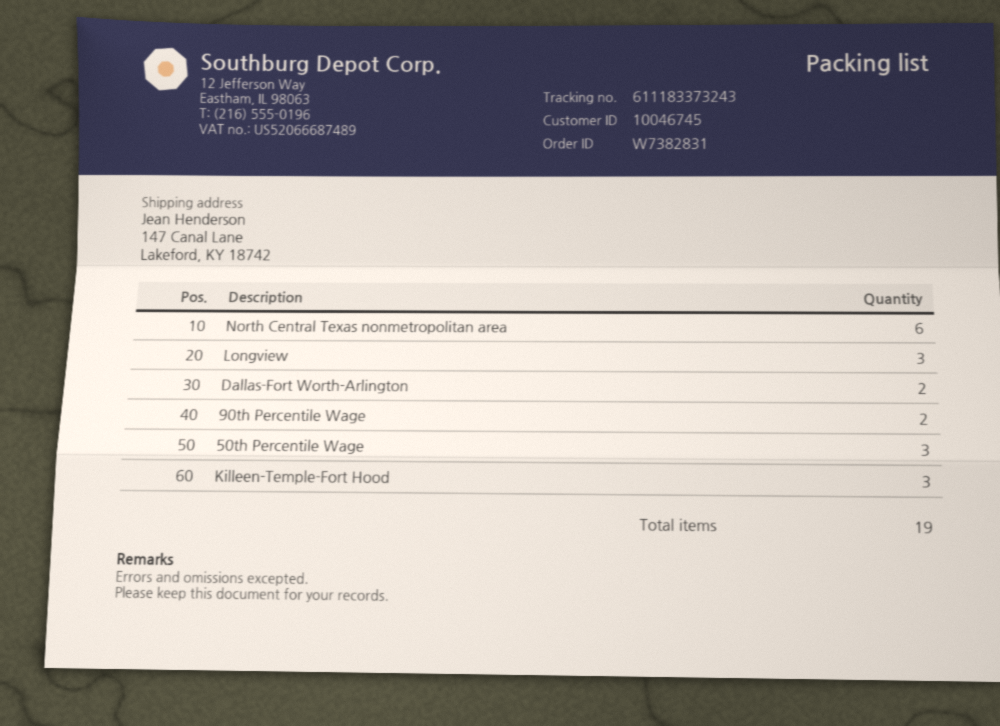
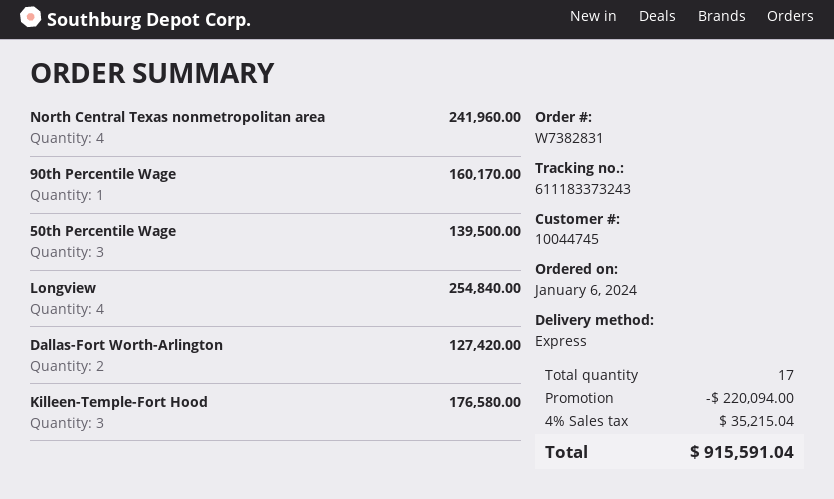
customer number: 10046745 -> 10044745
North Central Texas nonmetropolitan area: 6 -> 4
Longview: 3 -> 4
90th Percentile Wage: 2 -> 1
total quantity: 19 -> 17

